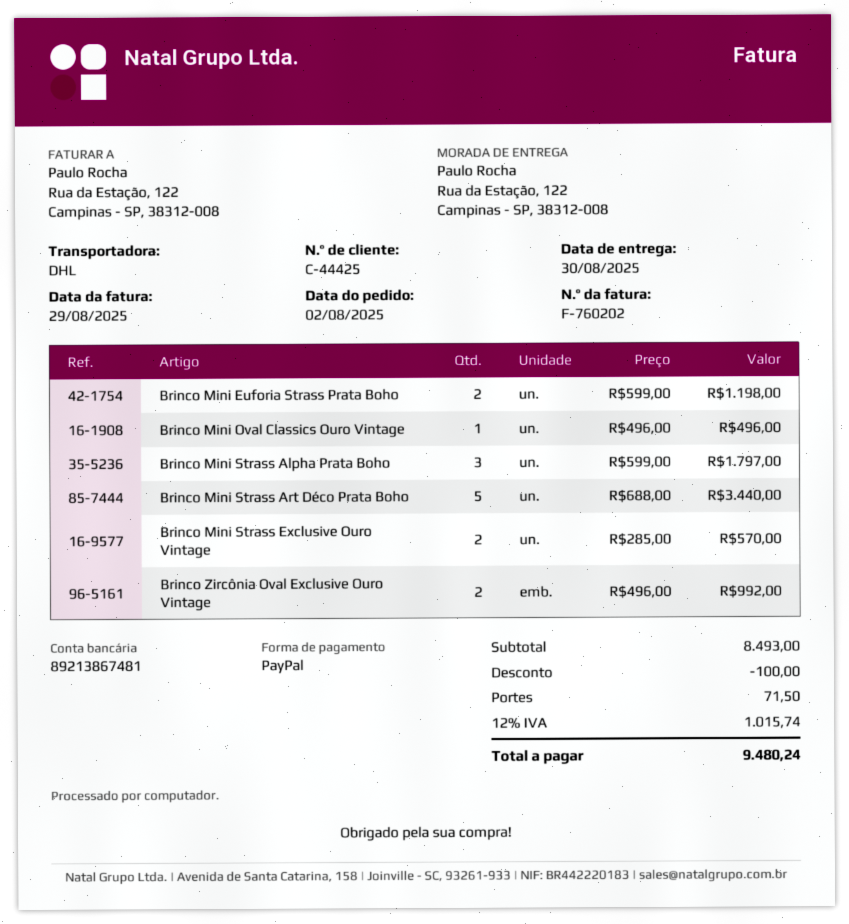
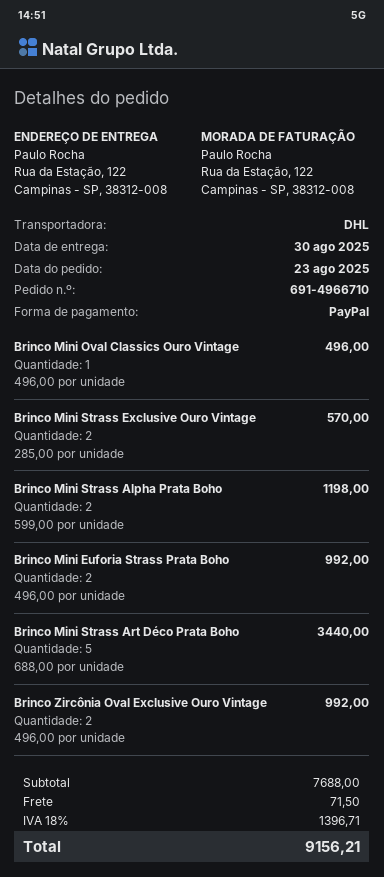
order date: 2025-08-02 -> 2025-08-23
Brinco Mini Euforia Strass Prata Boho: 2 x 599.00 = 1198.00 -> 2 x 496.00 = 992.00
Brinco Mini Strass Alpha Prata Boho: 3 x 599.00 = 1797.00 -> 2 x 599.00 = 1198.00
subtotal: 8493.00 -> 7688.00
discount: 100.00 -> none
tax: 12% = 1015.74 -> 18% = 1396.71
total: 9480.24 -> 9156.21

